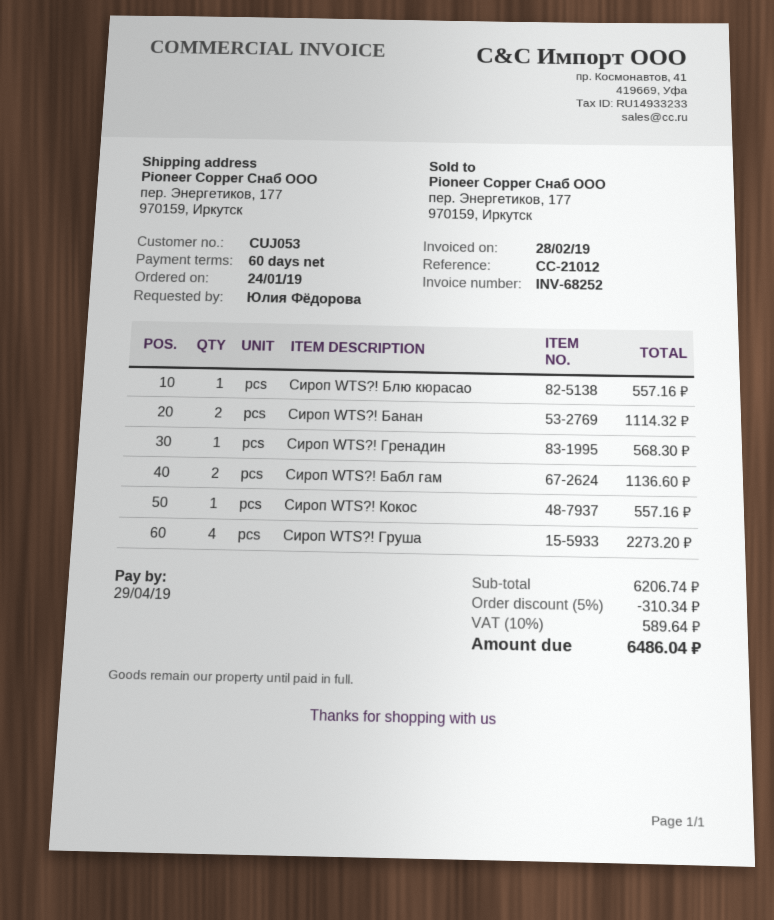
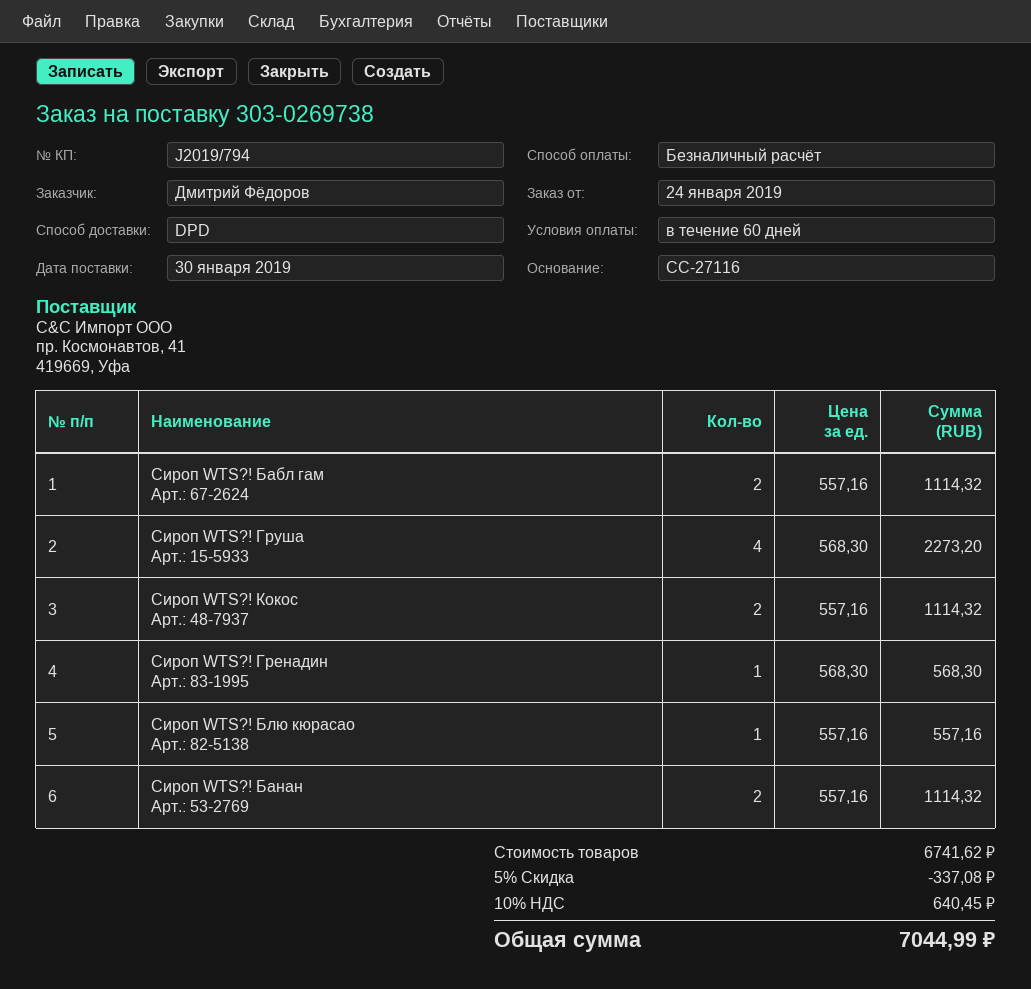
reference: CC-21012 -> CC-27116
ordered by: Юлия Фёдорова -> Дмитрий Фёдоров
Сироп WTS?! Бабл гам: 2 for 1136.60 -> 2 for 1114.32
Сироп WTS?! Кокос: 1 for 557.16 -> 2 for 1114.32
subtotal: 6206.74 -> 6741.62
discount: 5% = 310.34 -> 5% = 337.08
tax: 10% = 589.64 -> 10% = 640.45
total: 6486.04 -> 7044.99

